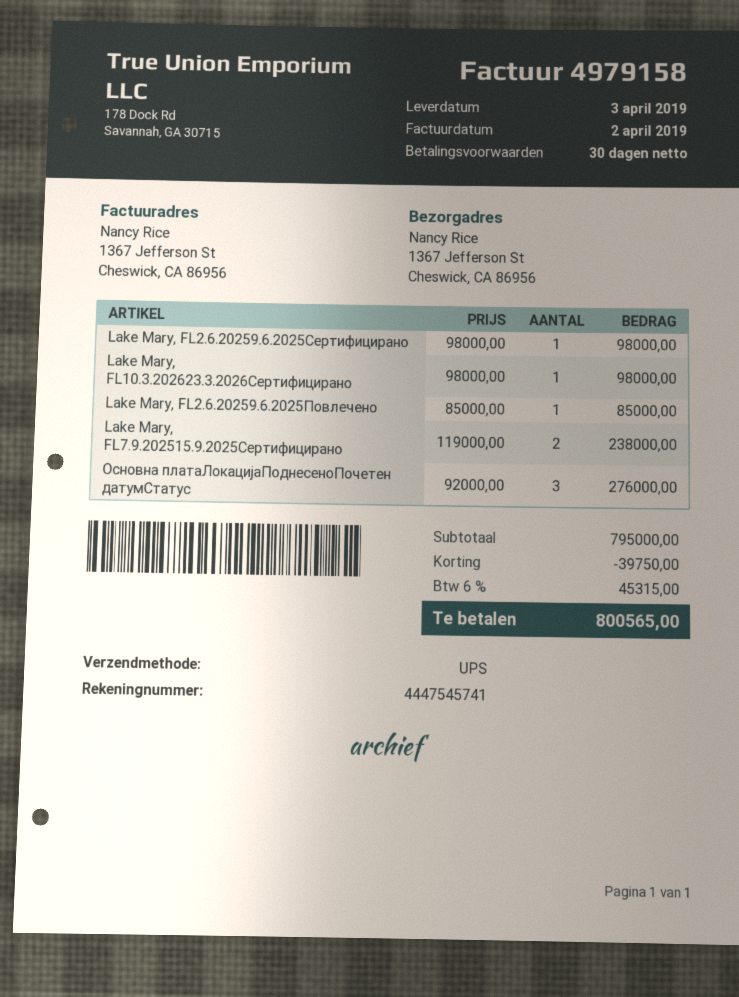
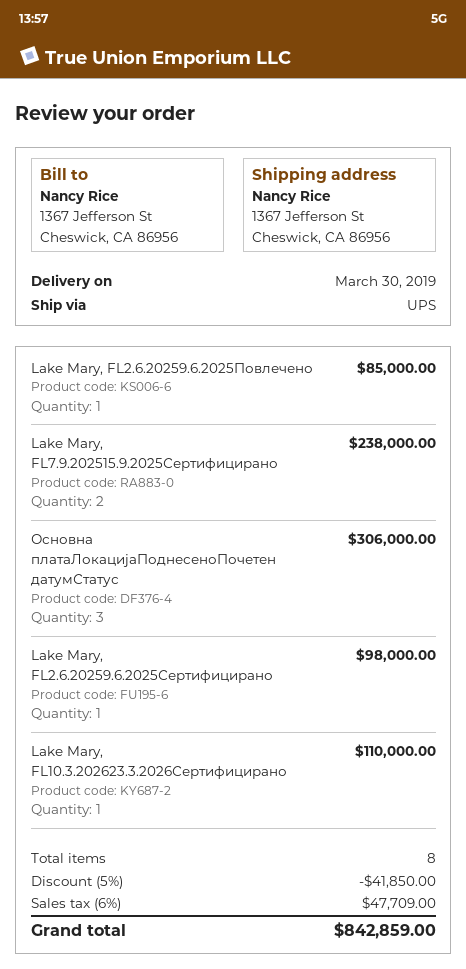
delivery date: 2019-04-03 -> 2019-03-30
Lake Mary, FL10.3.202623.3.2026Сертифицирано: 1 for 98000.00 -> 1 for 110000.00
Основна платаЛокацијаПоднесеноПочетен датумСтатус: 3 for 276000.00 -> 3 for 306000.00
discount: 39750.00 -> 41850.00
tax: 6% = 45315.00 -> 6% = 47709.00
total: 800565.00 -> 842859.00

